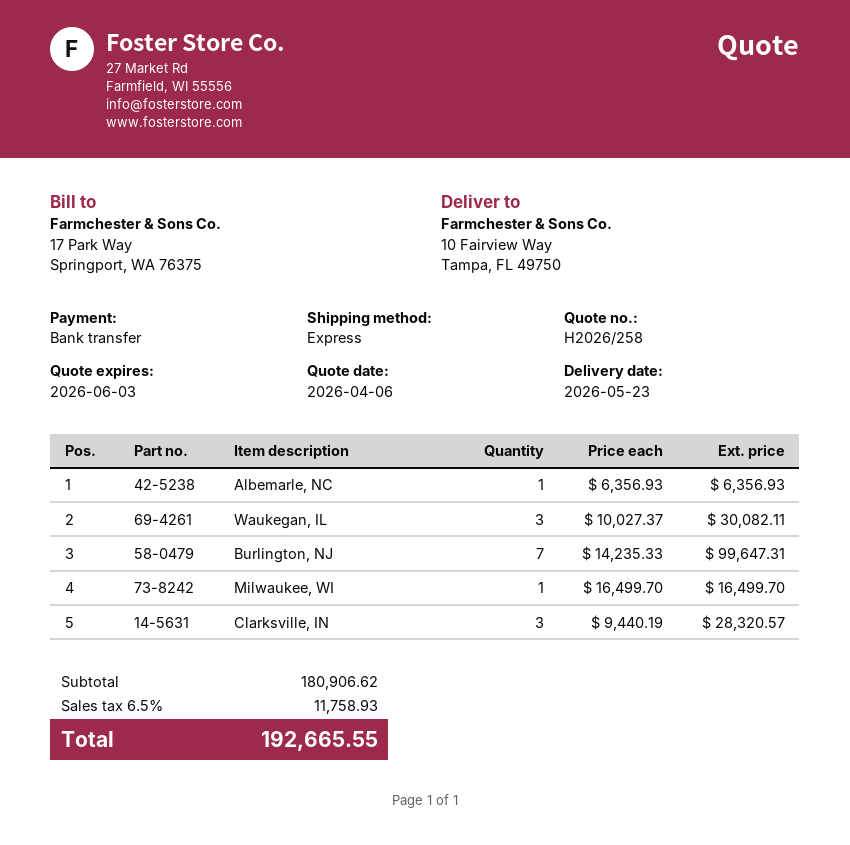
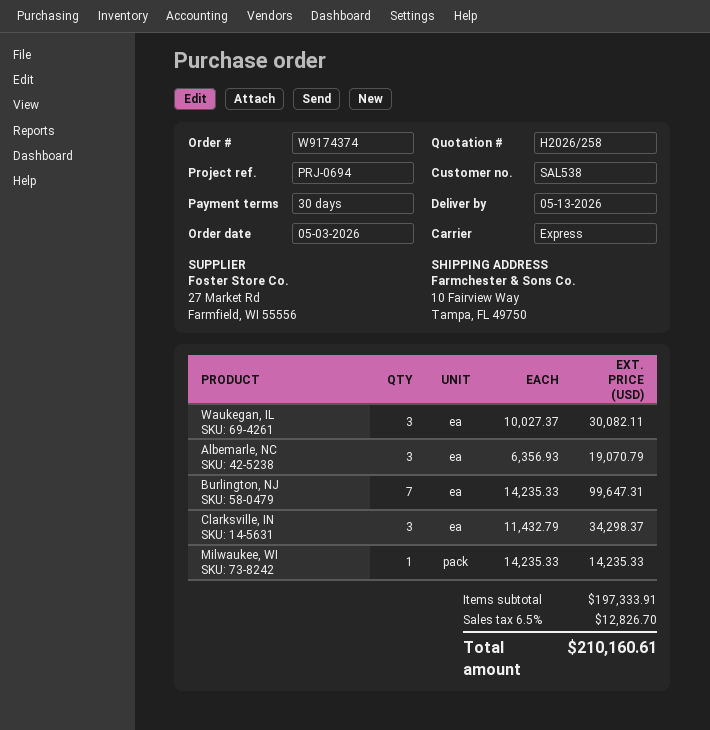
delivery date: 2026-05-23 -> 2026-05-13
Albemarle, NC: 1 x 6356.93 = 6356.93 -> 3 x 6356.93 = 19070.79
Milwaukee, WI: 1 x 16499.70 = 16499.70 -> 1 x 14235.33 = 14235.33
Clarksville, IN: 3 x 9440.19 = 28320.57 -> 3 x 11432.79 = 34298.37
subtotal: 180906.62 -> 197333.91
tax: 6.5% = 11758.93 -> 6.5% = 12826.70
total: 192665.55 -> 210160.61

